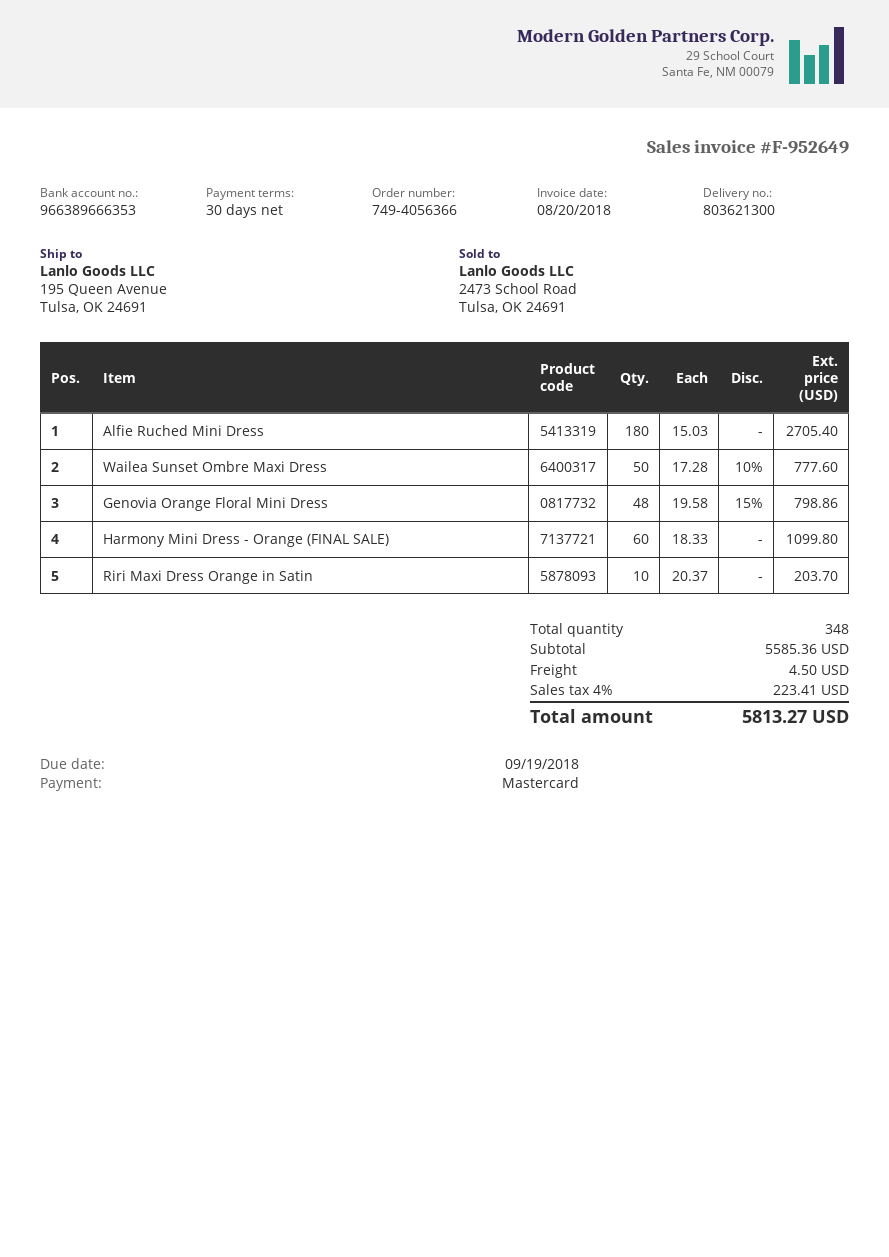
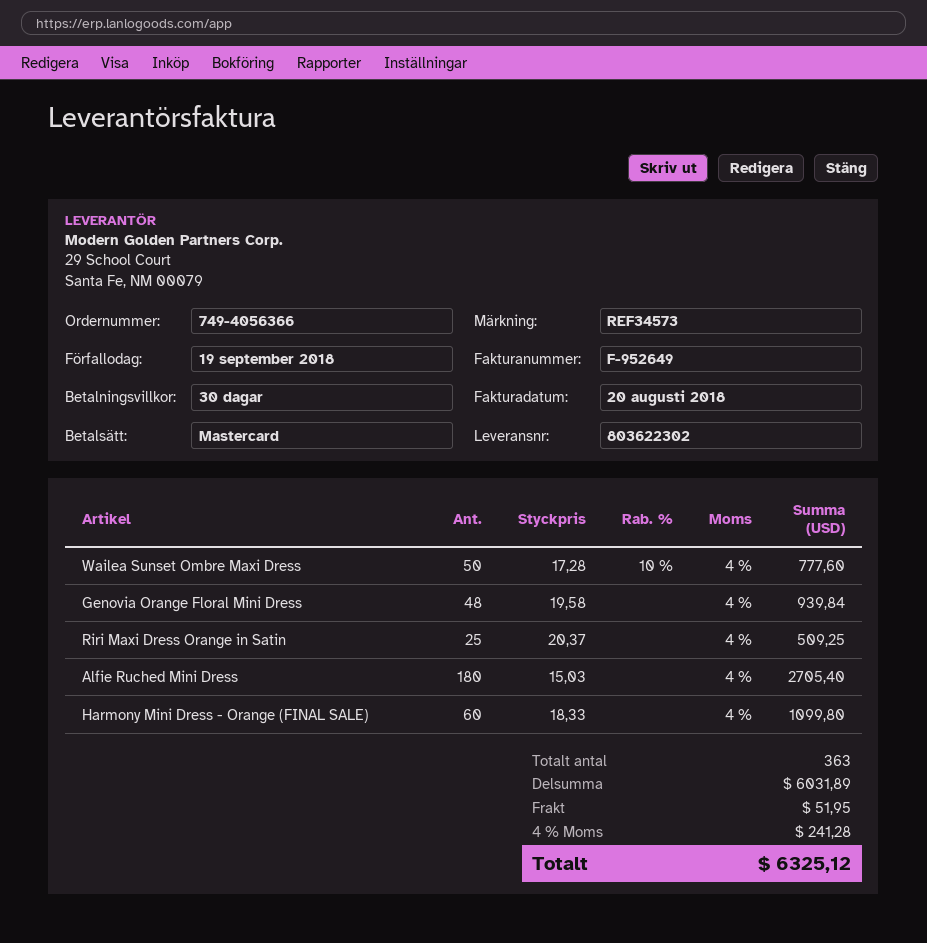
delivery note number: 803621300 -> 803622302
Genovia Orange Floral Mini Dress: 48 x 19.58 - 15% = 798.86 -> 48 x 19.58 = 939.84
Riri Maxi Dress Orange in Satin: 10 x 20.37 = 203.70 -> 25 x 20.37 = 509.25
total quantity: 348 -> 363
subtotal: 5585.36 -> 6031.89
shipping: 4.50 -> 51.95
tax: 4% = 223.41 -> 4% = 241.28
total: 5813.27 -> 6325.12

